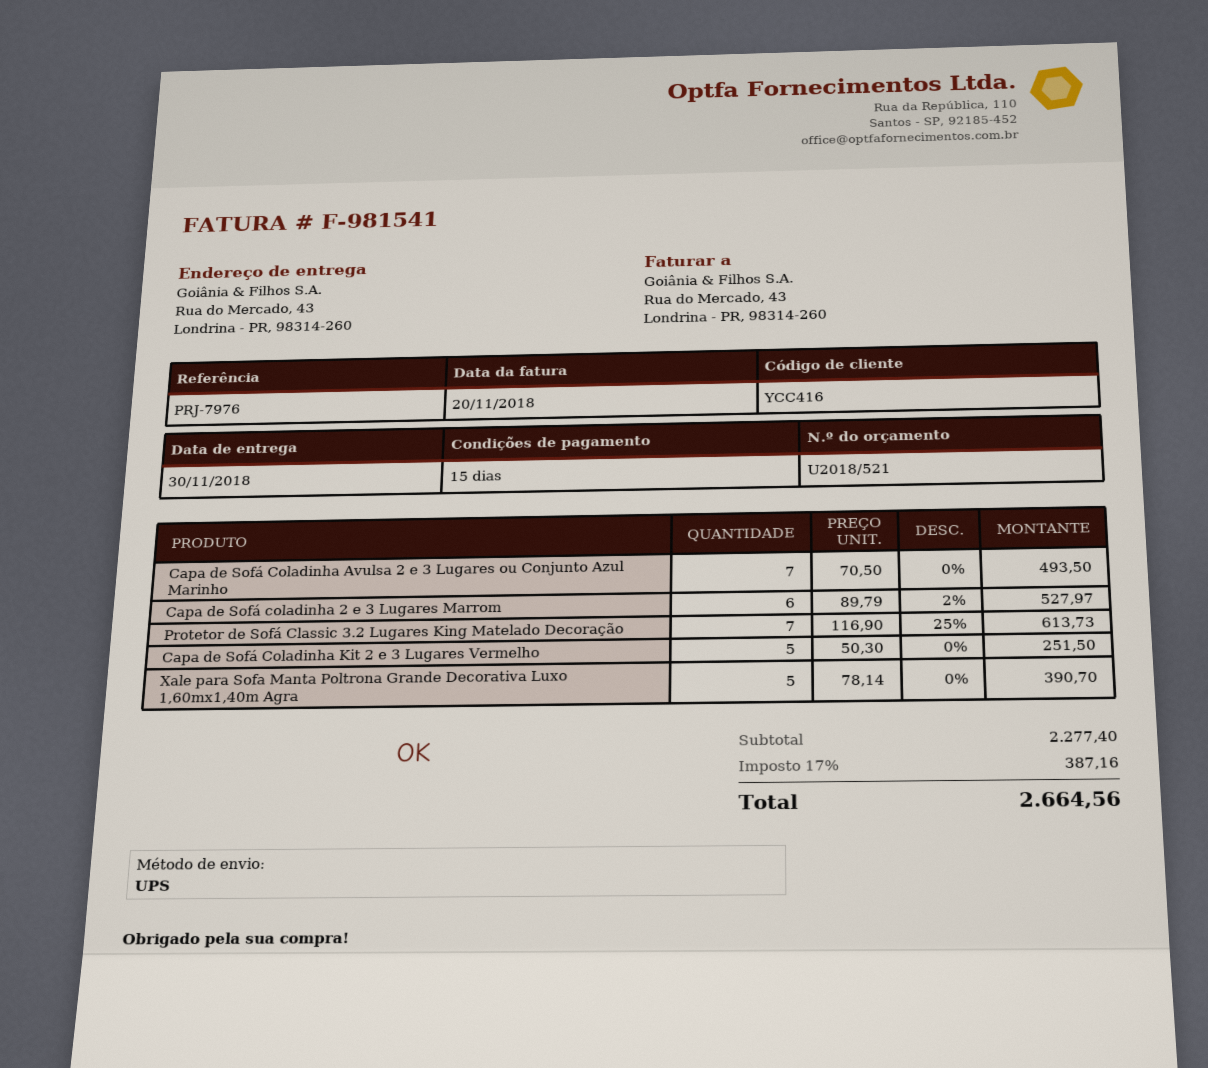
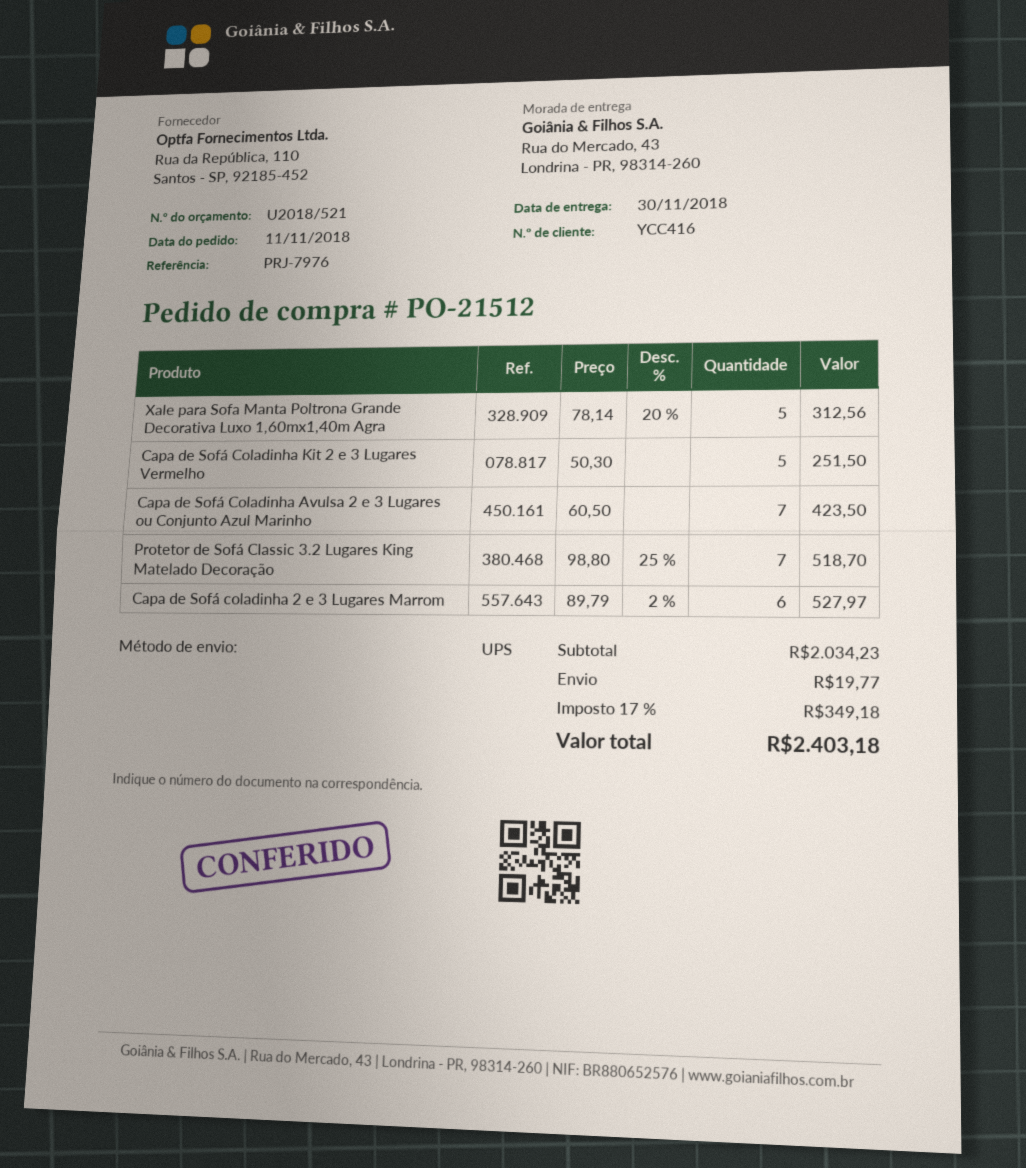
Capa de Sofá Coladinha Avulsa 2 e 3 Lugares ou Conjunto Azul Marinho: 7 x 70.50 = 493.50 -> 7 x 60.50 = 423.50
Protetor de Sofá Classic 3.2 Lugares King Matelado Decoração: 7 x 116.90 - 25% = 613.73 -> 7 x 98.80 - 25% = 518.70
Xale para Sofa Manta Poltrona Grande Decorativa Luxo 1,60mx1,40m Agra: 5 x 78.14 = 390.70 -> 5 x 78.14 - 20% = 312.56
subtotal: 2277.40 -> 2034.23
shipping: none -> 19.77
tax: 17% = 387.16 -> 17% = 349.18
total: 2664.56 -> 2403.18

